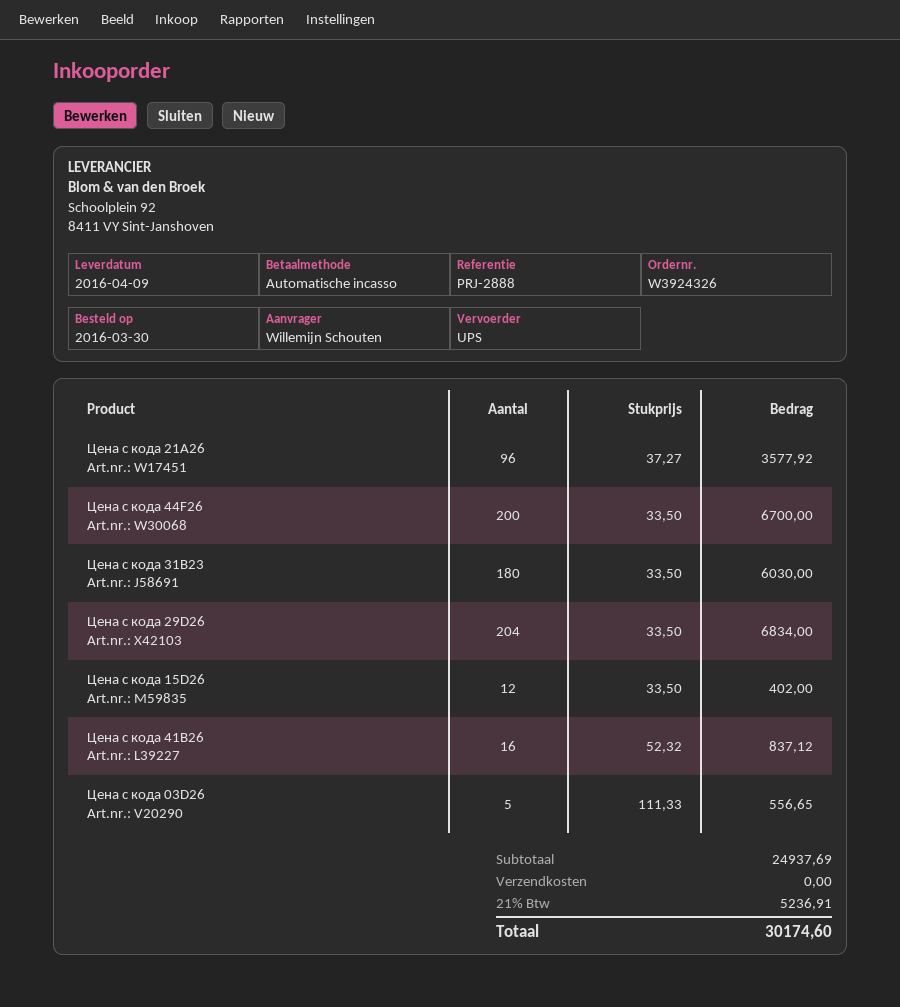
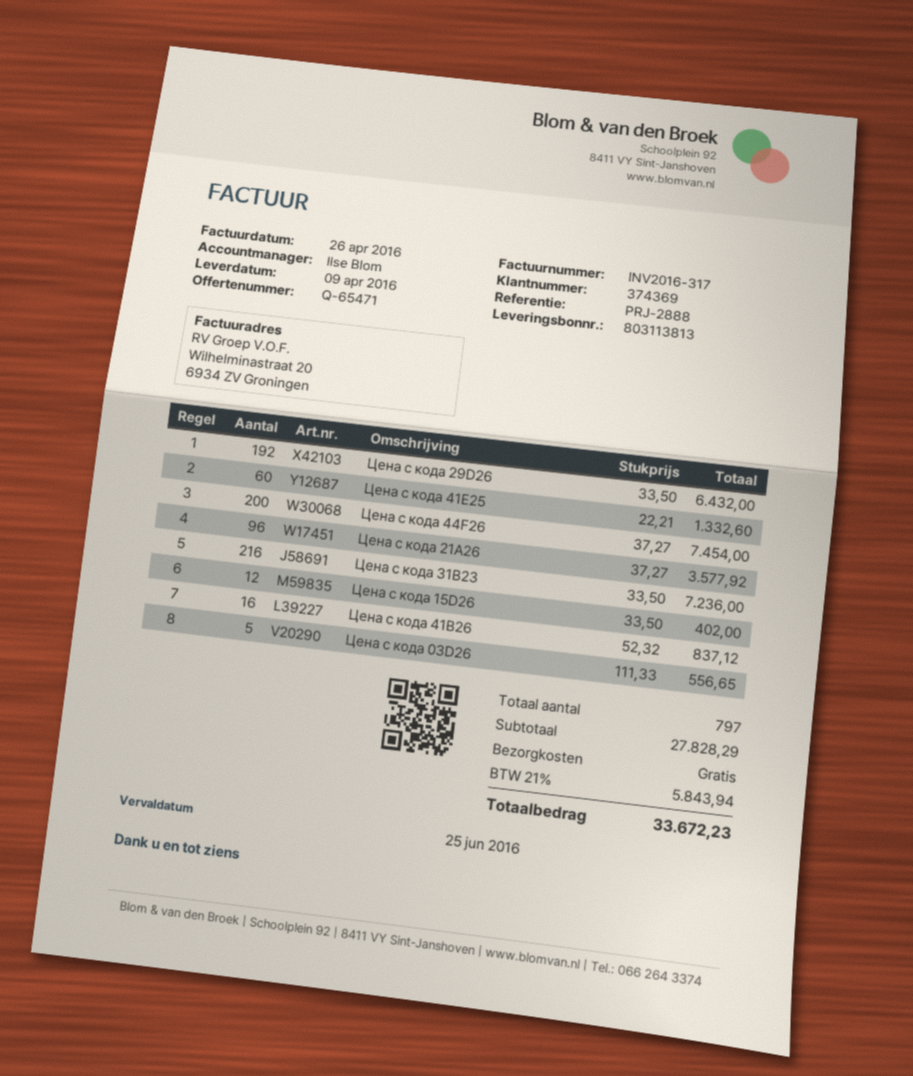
Цена с кода 44F26: 200 x 33.50 = 6700.00 -> 200 x 37.27 = 7454.00
Цена с кода 31B23: 180 x 33.50 = 6030.00 -> 216 x 33.50 = 7236.00
Цена с кода 29D26: 204 x 33.50 = 6834.00 -> 192 x 33.50 = 6432.00
Цена с кода 41E25: none -> 60 x 22.21 = 1332.60
subtotal: 24937.69 -> 27828.29
tax: 21% = 5236.91 -> 21% = 5843.94
total: 30174.60 -> 33672.23

